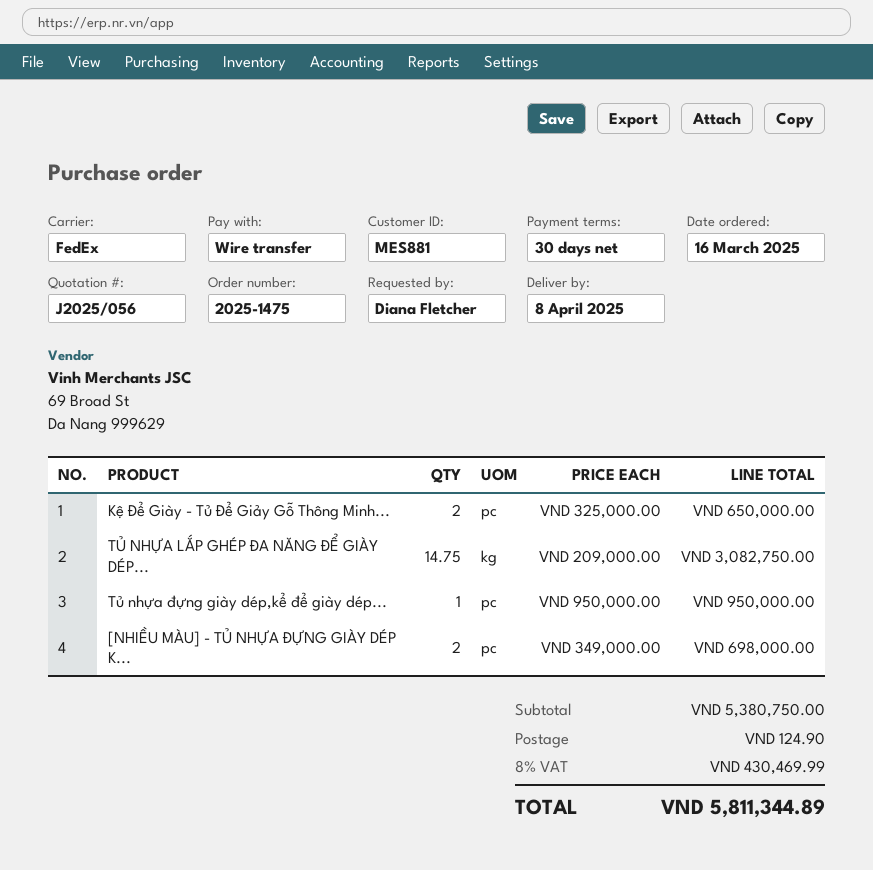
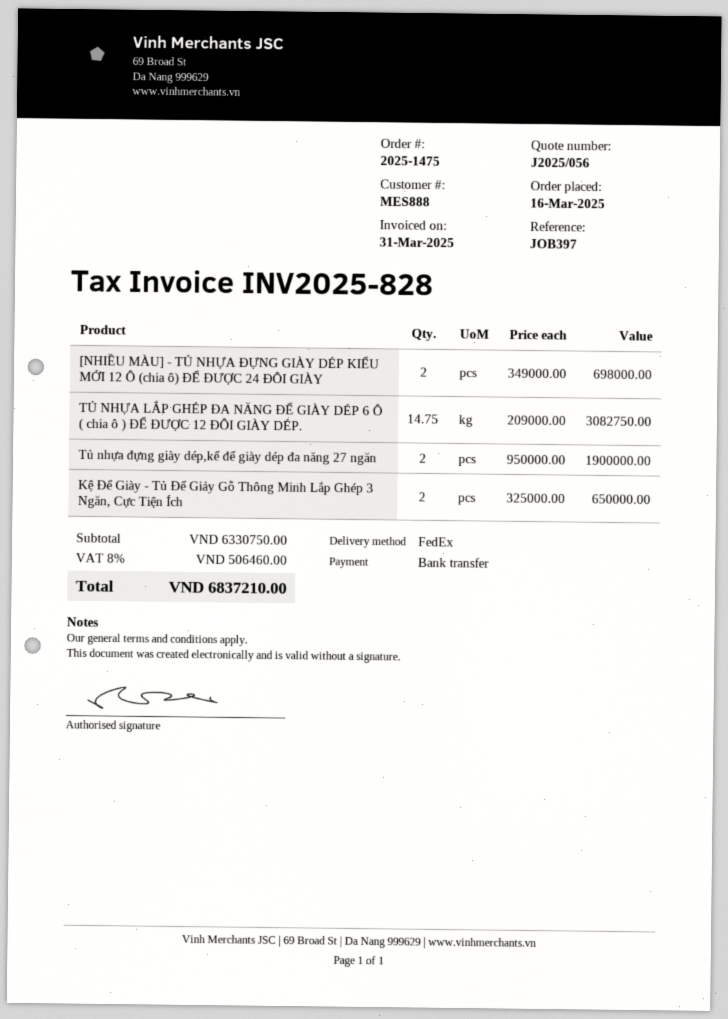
customer number: MES881 -> MES888
Tủ nhựa đựng giày dép,kể để giày dép...: 1 x 950000.00 = 950000.00 -> 2 x 950000.00 = 1900000.00
subtotal: 5380750.00 -> 6330750.00
shipping: 124.90 -> none
tax: 8% = 430469.99 -> 8% = 506460.00
total: 5811344.89 -> 6837210.00

